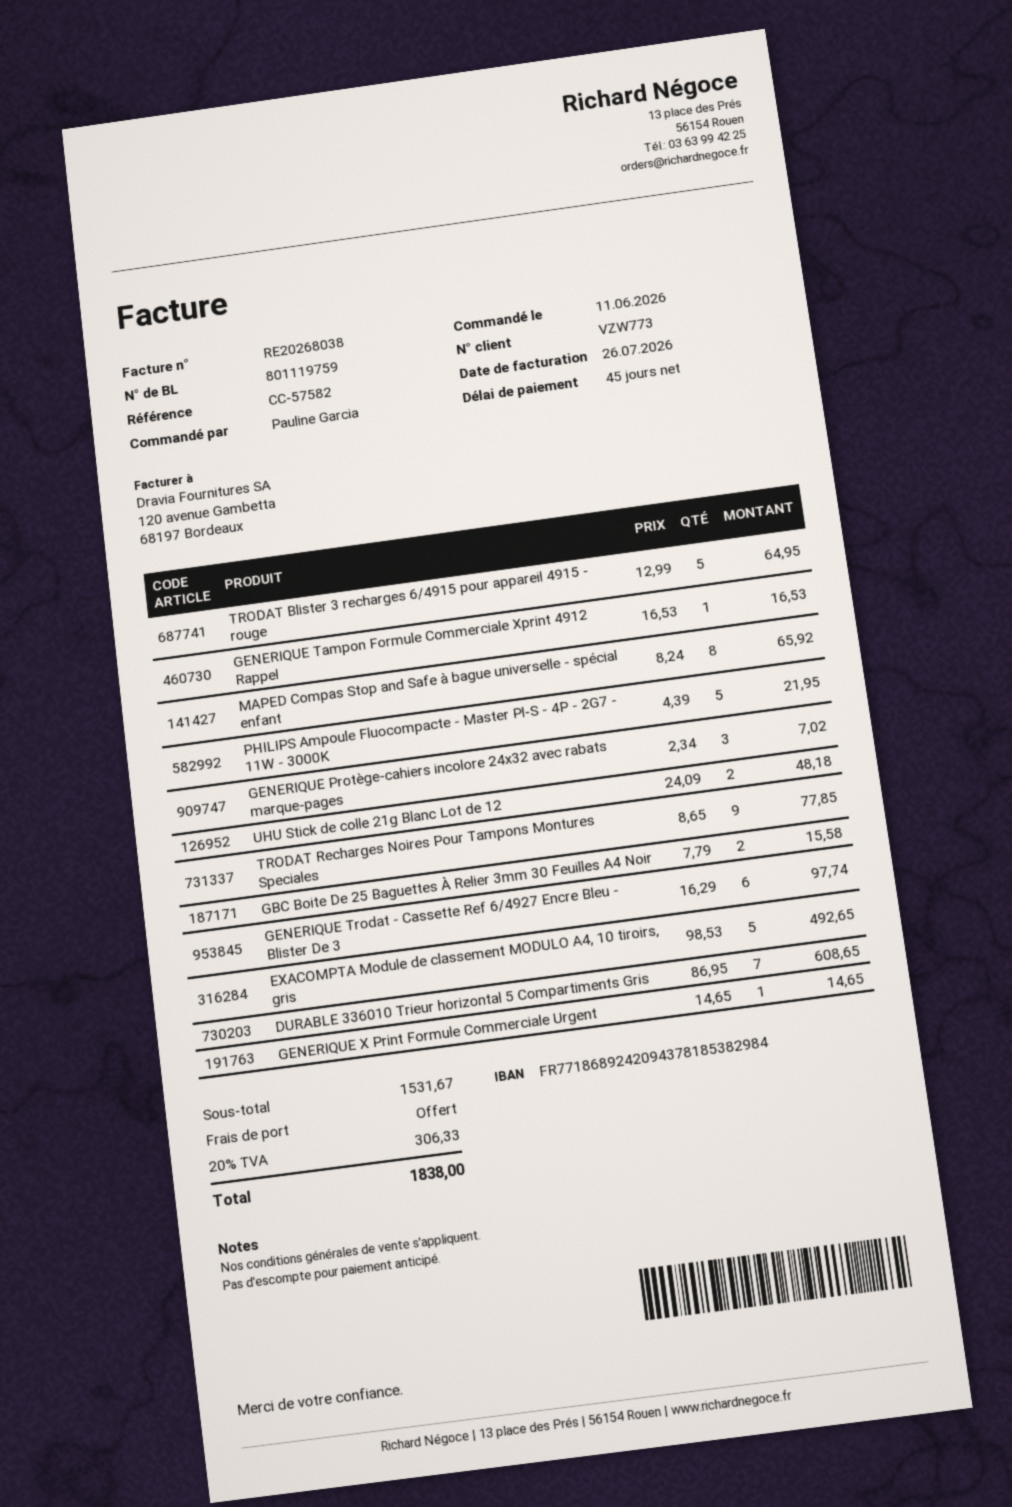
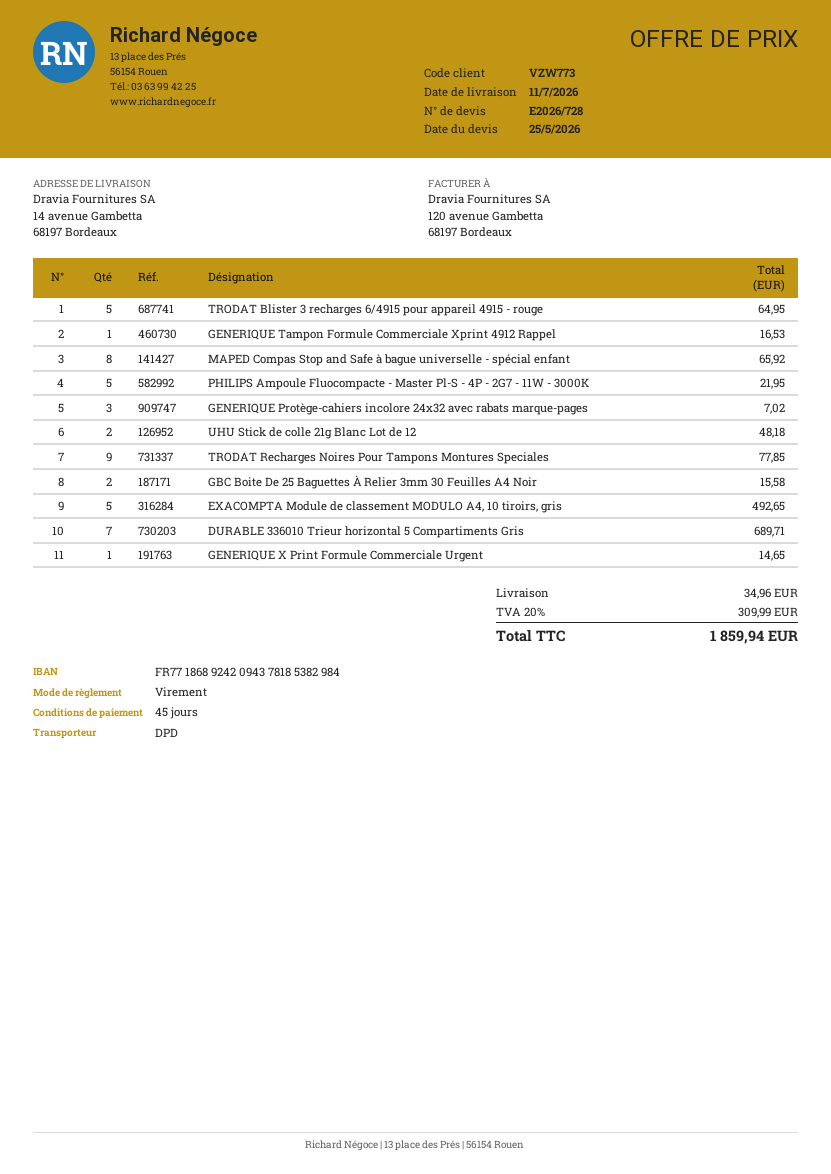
GENERIQUE Trodat - Cassette Ref 6/4927 Encre Bleu - Blister De 3: 6 for 97.74 -> none
DURABLE 336010 Trieur horizontal 5 Compartiments Gris: 7 for 608.65 -> 7 for 689.71
shipping: 0.00 -> 34.96
tax: 20% = 306.33 -> 20% = 309.99
total: 1838.00 -> 1859.94

